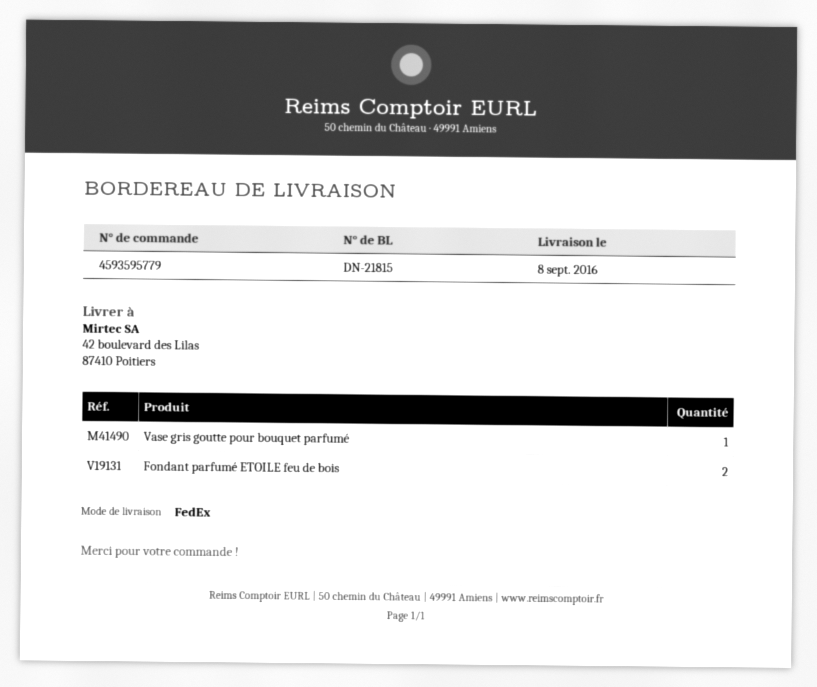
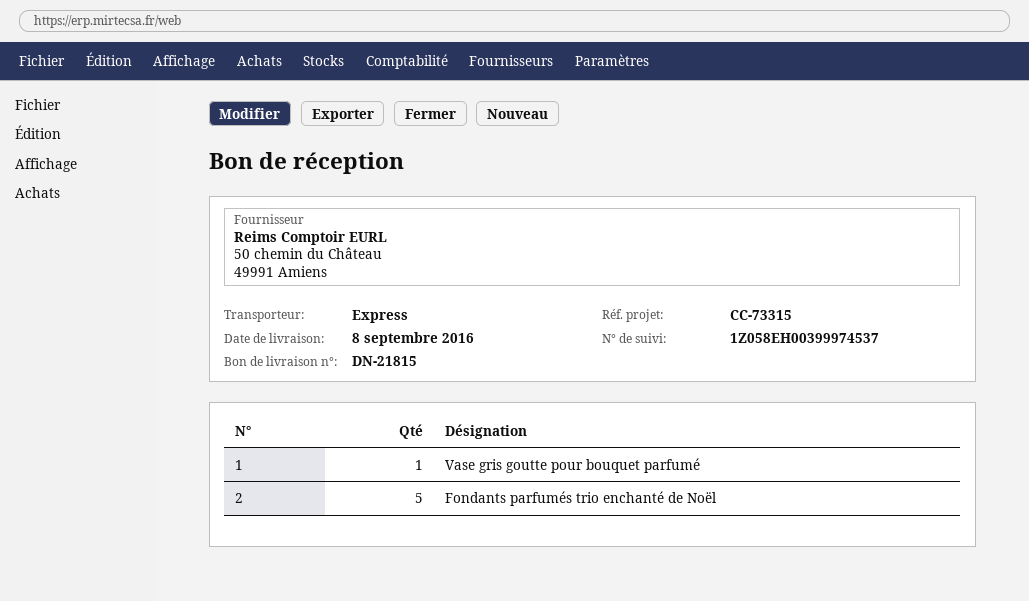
shipping method: FedEx -> express
Fondant parfumé ETOILE feu de bois: 2 -> none
Fondants parfumés trio enchanté de Noël: none -> 5

